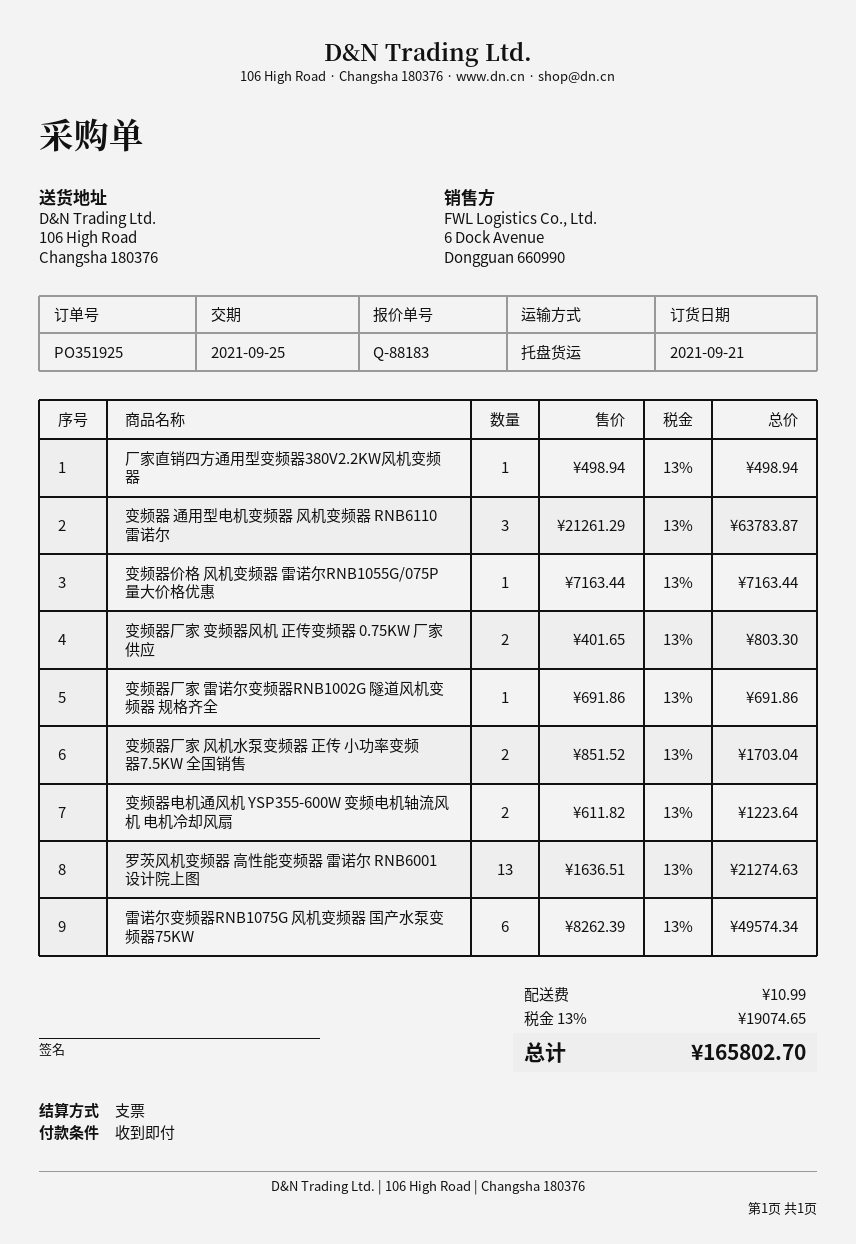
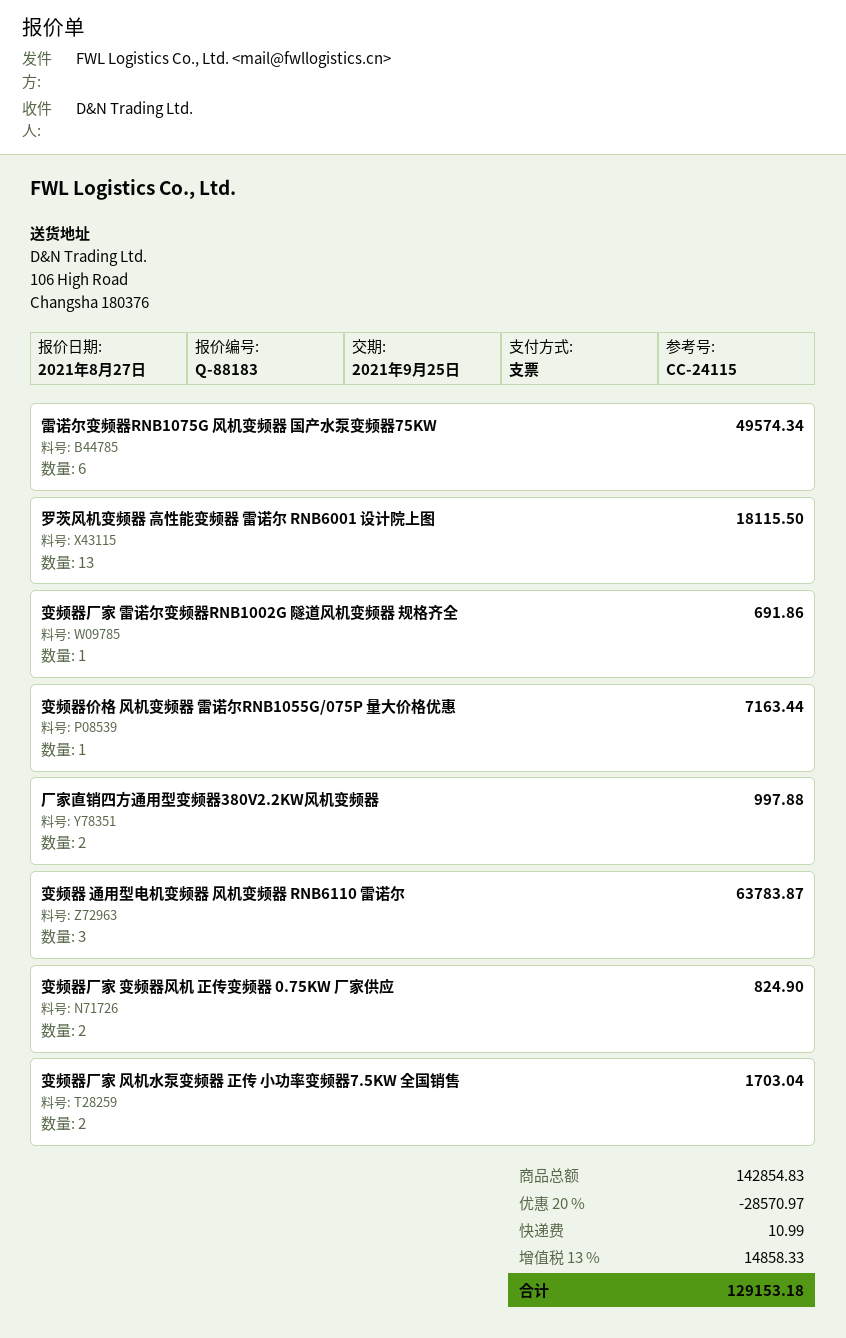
厂家直销四方通用型变频器380V2.2KW风机变频器: 1 for 498.94 -> 2 for 997.88
变频器厂家 变频器风机 正传变频器 0.75KW 厂家供应: 2 for 803.30 -> 2 for 824.90
变频器电机通风机 YSP355-600W 变频电机轴流风机 电机冷却风扇: 2 for 1223.64 -> none
罗茨风机变频器 高性能变频器 雷诺尔 RNB6001 设计院上图: 13 for 21274.63 -> 13 for 18115.50
discount: none -> 20% = 28570.97
tax: 13% = 19074.65 -> 13% = 14858.33
total: 165802.70 -> 129153.18

